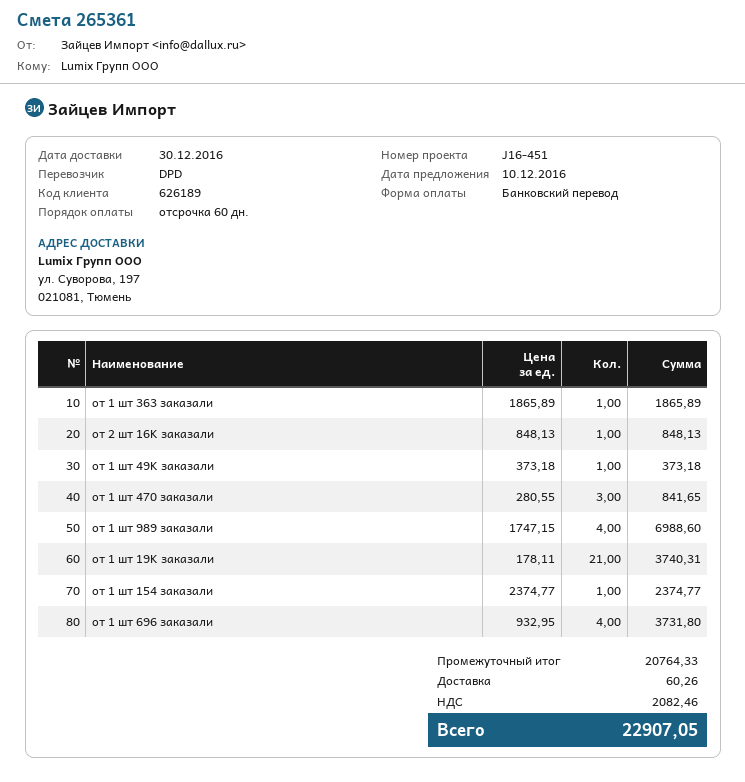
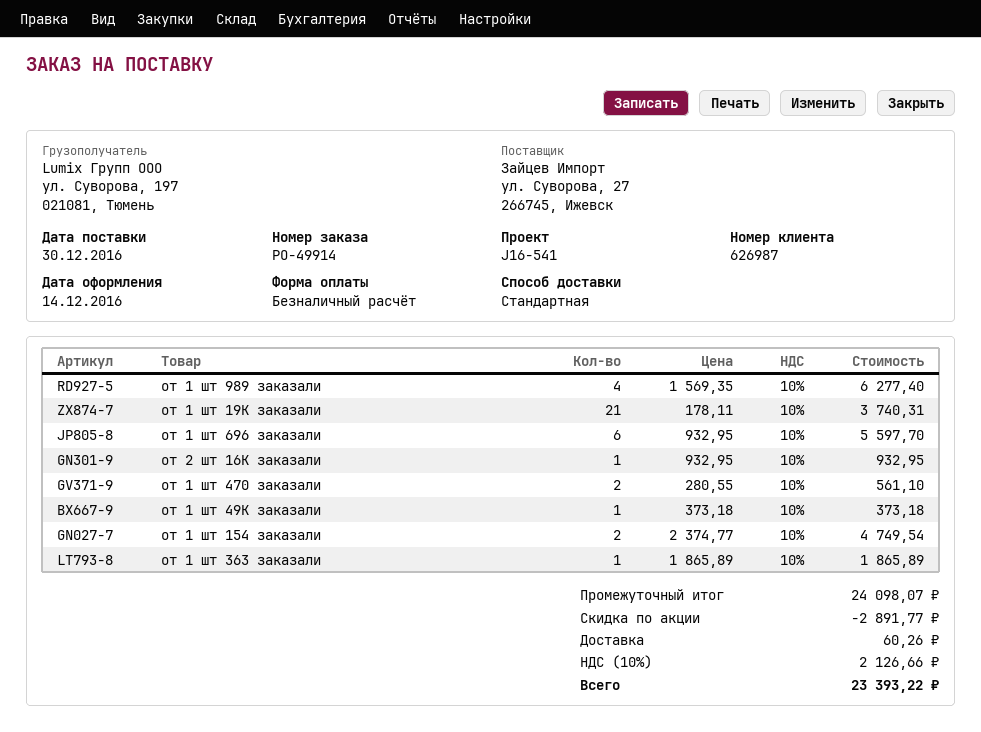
customer number: 626189 -> 626987
reference: J16-451 -> J16-541
shipping method: DPD -> standard
от 2 шт 16K заказали: 1 x 848.13 = 848.13 -> 1 x 932.95 = 932.95
от 1 шт 470 заказали: 3 x 280.55 = 841.65 -> 2 x 280.55 = 561.10
от 1 шт 989 заказали: 4 x 1747.15 = 6988.60 -> 4 x 1569.35 = 6277.40
от 1 шт 154 заказали: 1 x 2374.77 = 2374.77 -> 2 x 2374.77 = 4749.54
от 1 шт 696 заказали: 4 x 932.95 = 3731.80 -> 6 x 932.95 = 5597.70
subtotal: 20764.33 -> 24098.07
discount: none -> 2891.77
tax: 2082.46 -> 2126.66
total: 22907.05 -> 23393.22

